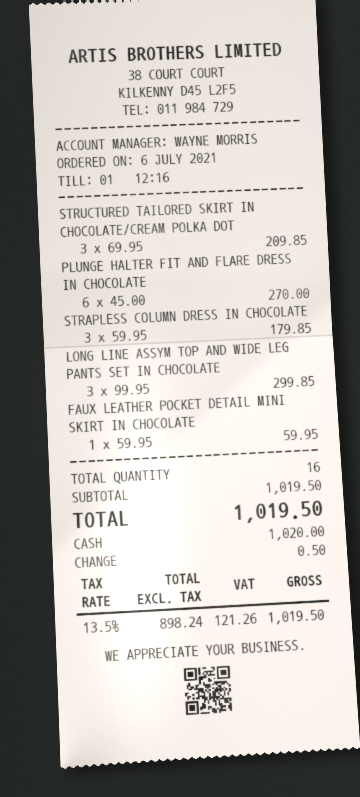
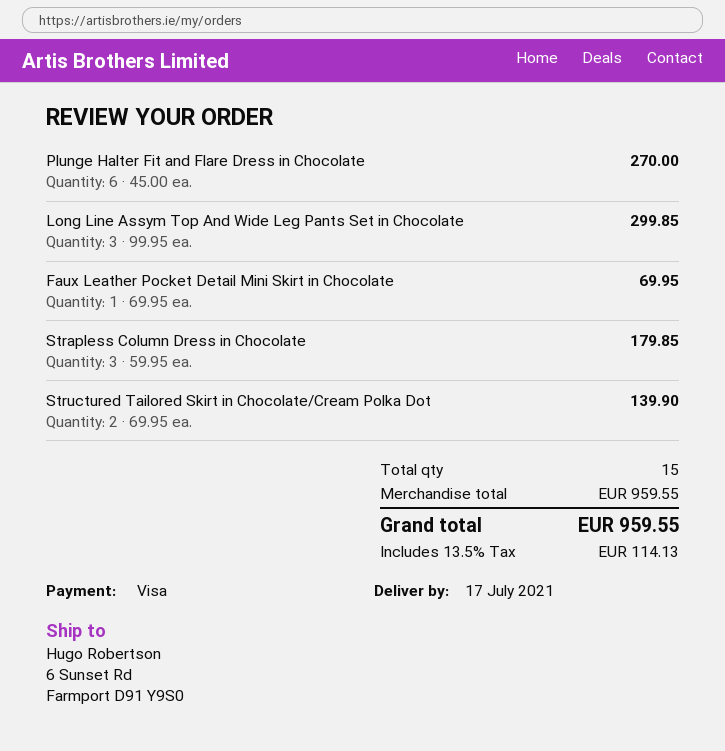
payment method: cash -> Visa
STRUCTURED TAILORED SKIRT IN CHOCOLATE/CREAM POLKA DOT: 3 x 69.95 = 209.85 -> 2 x 69.95 = 139.90
FAUX LEATHER POCKET DETAIL MINI SKIRT IN CHOCOLATE: 1 x 59.95 = 59.95 -> 1 x 69.95 = 69.95
total quantity: 16 -> 15
subtotal: 1019.50 -> 959.55
tax: 13.5% = 121.26 -> 13.5% = 114.13
total: 1019.50 -> 959.55

